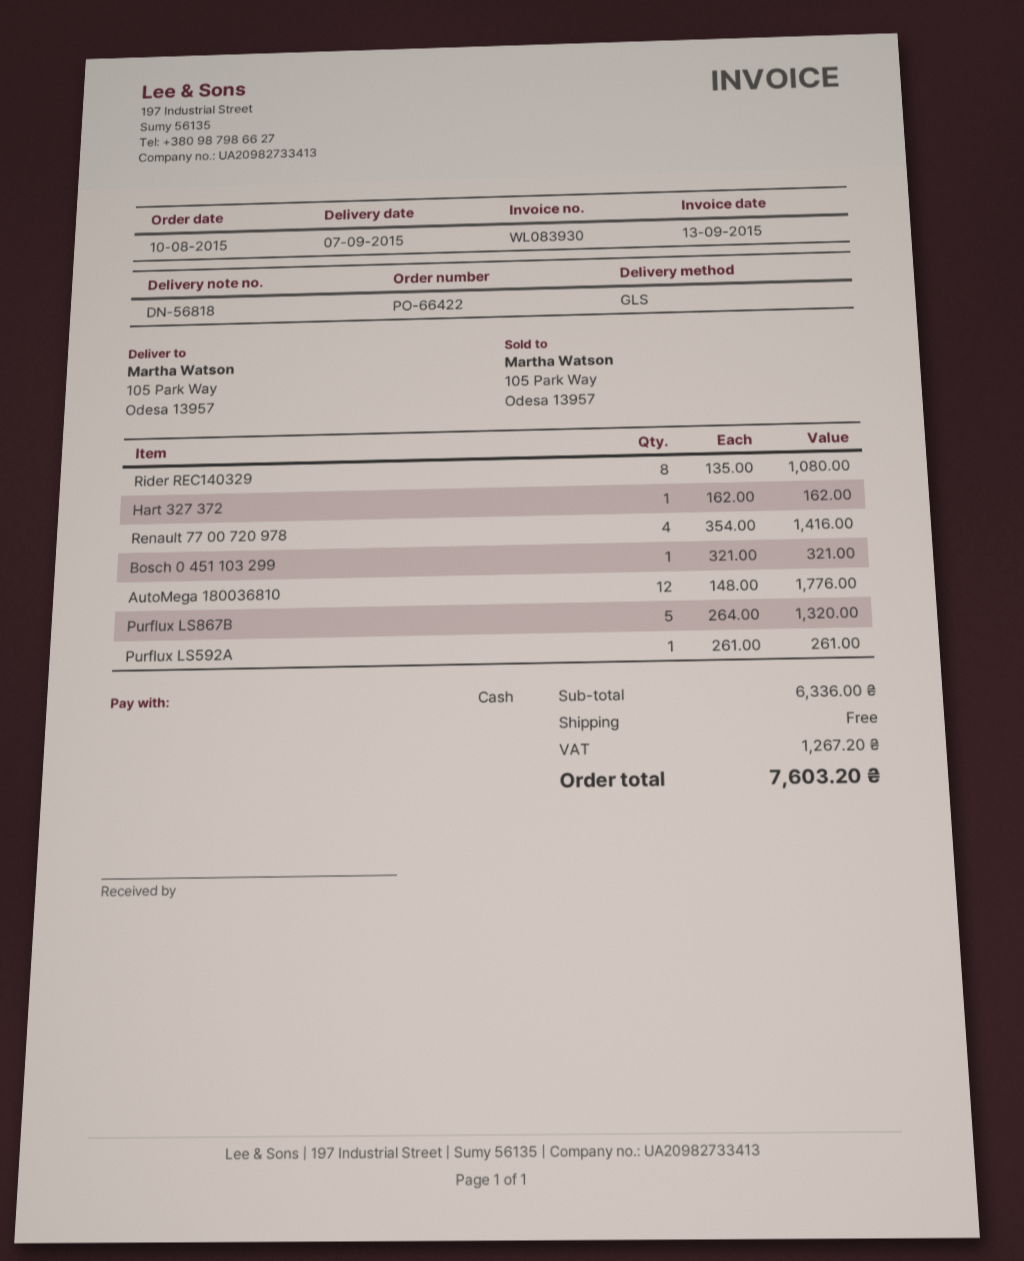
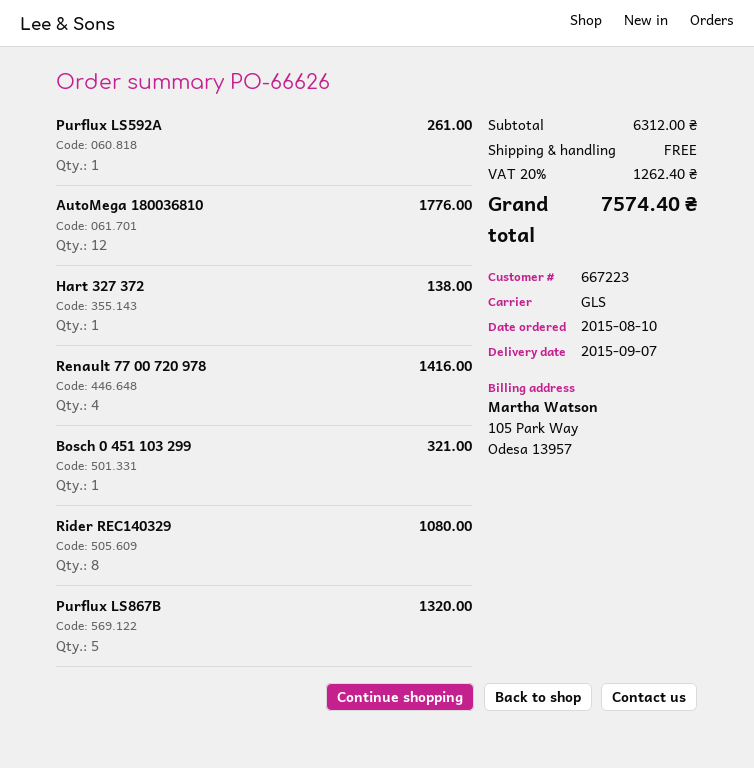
order number: PO-66422 -> PO-66626
Hart 327 372: 1 for 162.00 -> 1 for 138.00
subtotal: 6336.00 -> 6312.00
tax: 1267.20 -> 1262.40
total: 7603.20 -> 7574.40

